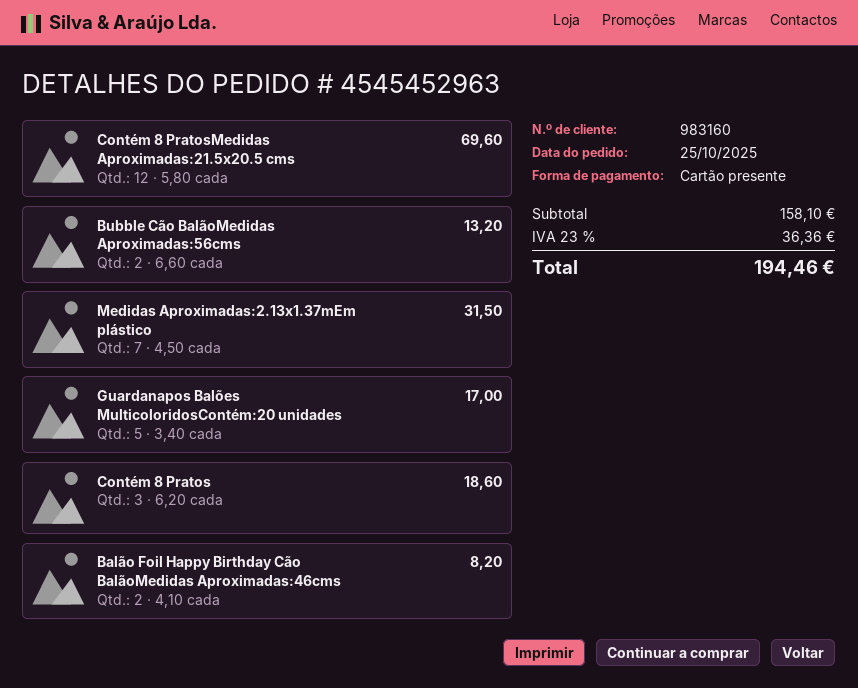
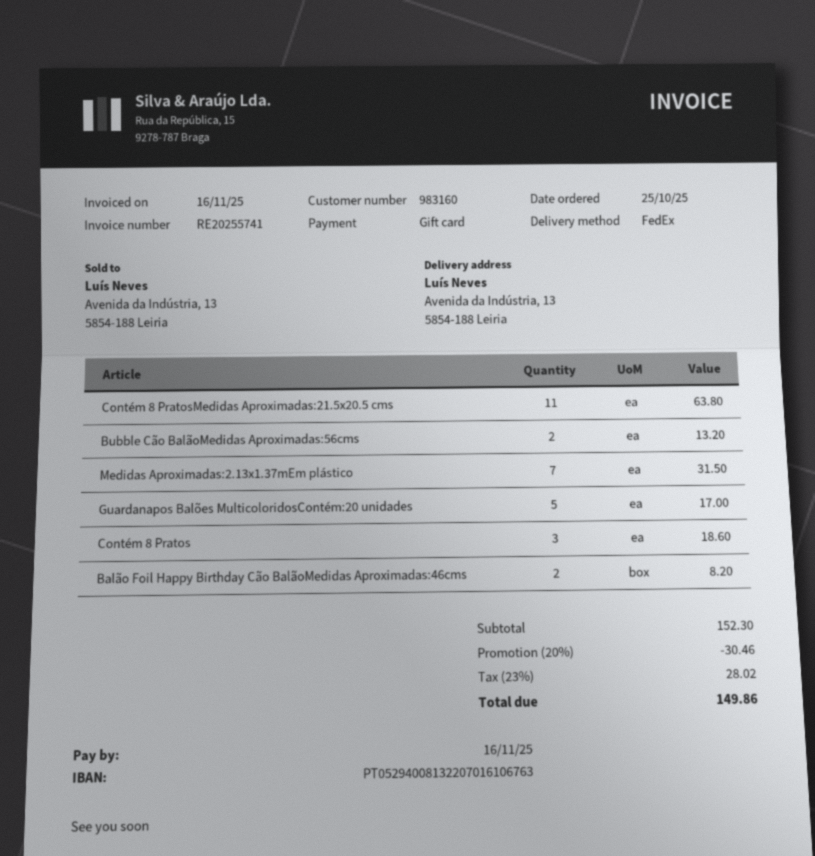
Contém 8 PratosMedidas Aproximadas:21.5x20.5 cms: 12 for 69.60 -> 11 for 63.80
subtotal: 158.10 -> 152.30
discount: none -> 20% = 30.46
tax: 23% = 36.36 -> 23% = 28.02
total: 194.46 -> 149.86

